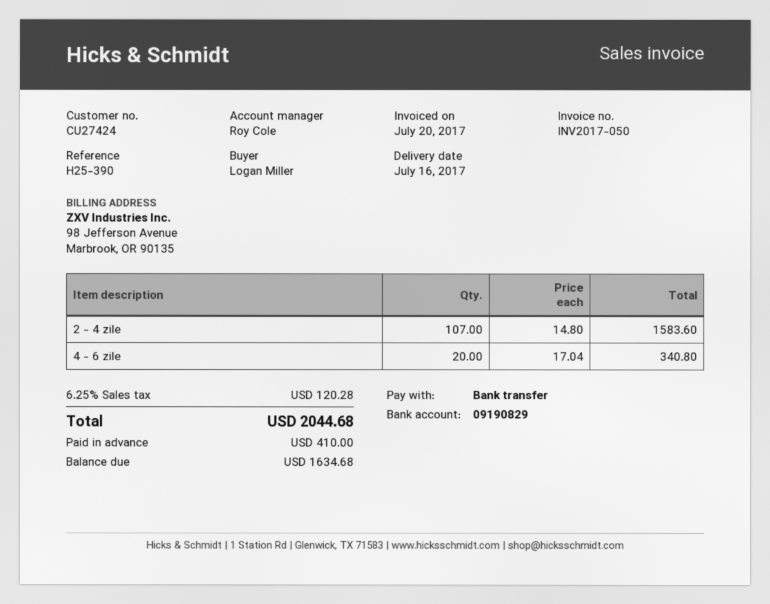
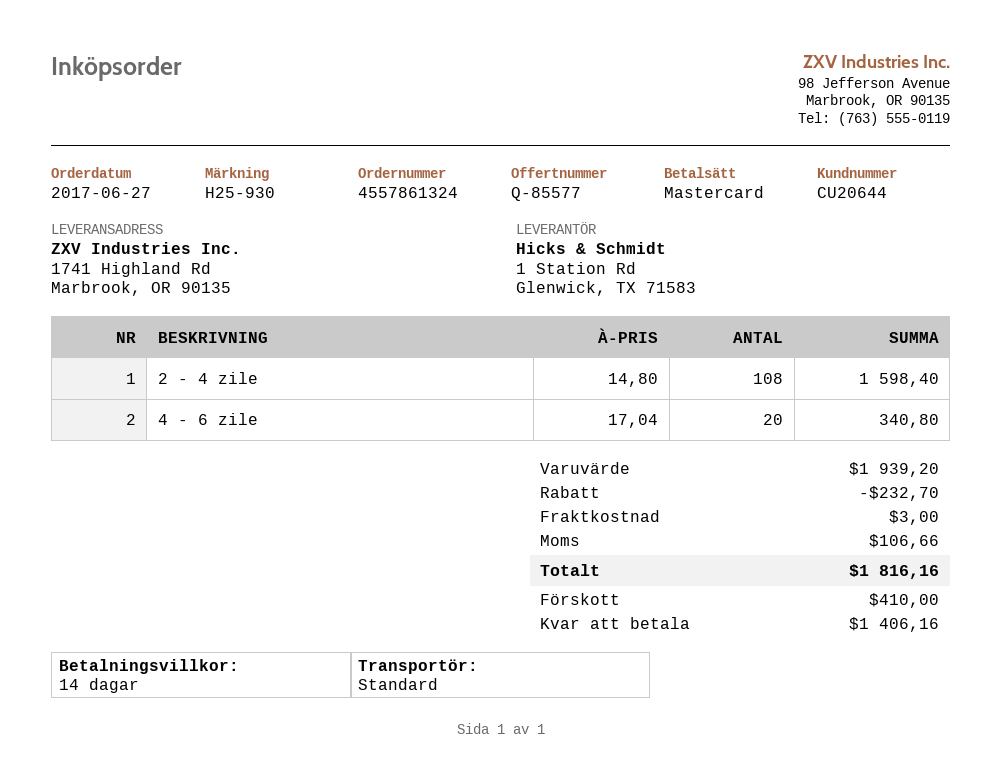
customer number: CU27424 -> CU20644
reference: H25-390 -> H25-930
payment method: bank transfer -> Mastercard
2 - 4 zile: 107 x 14.80 = 1583.60 -> 108 x 14.80 = 1598.40
discount: none -> 232.70
shipping: none -> 3.00
tax: 120.28 -> 106.66
total: 2044.68 -> 1816.16
balance: 1634.68 -> 1406.16

